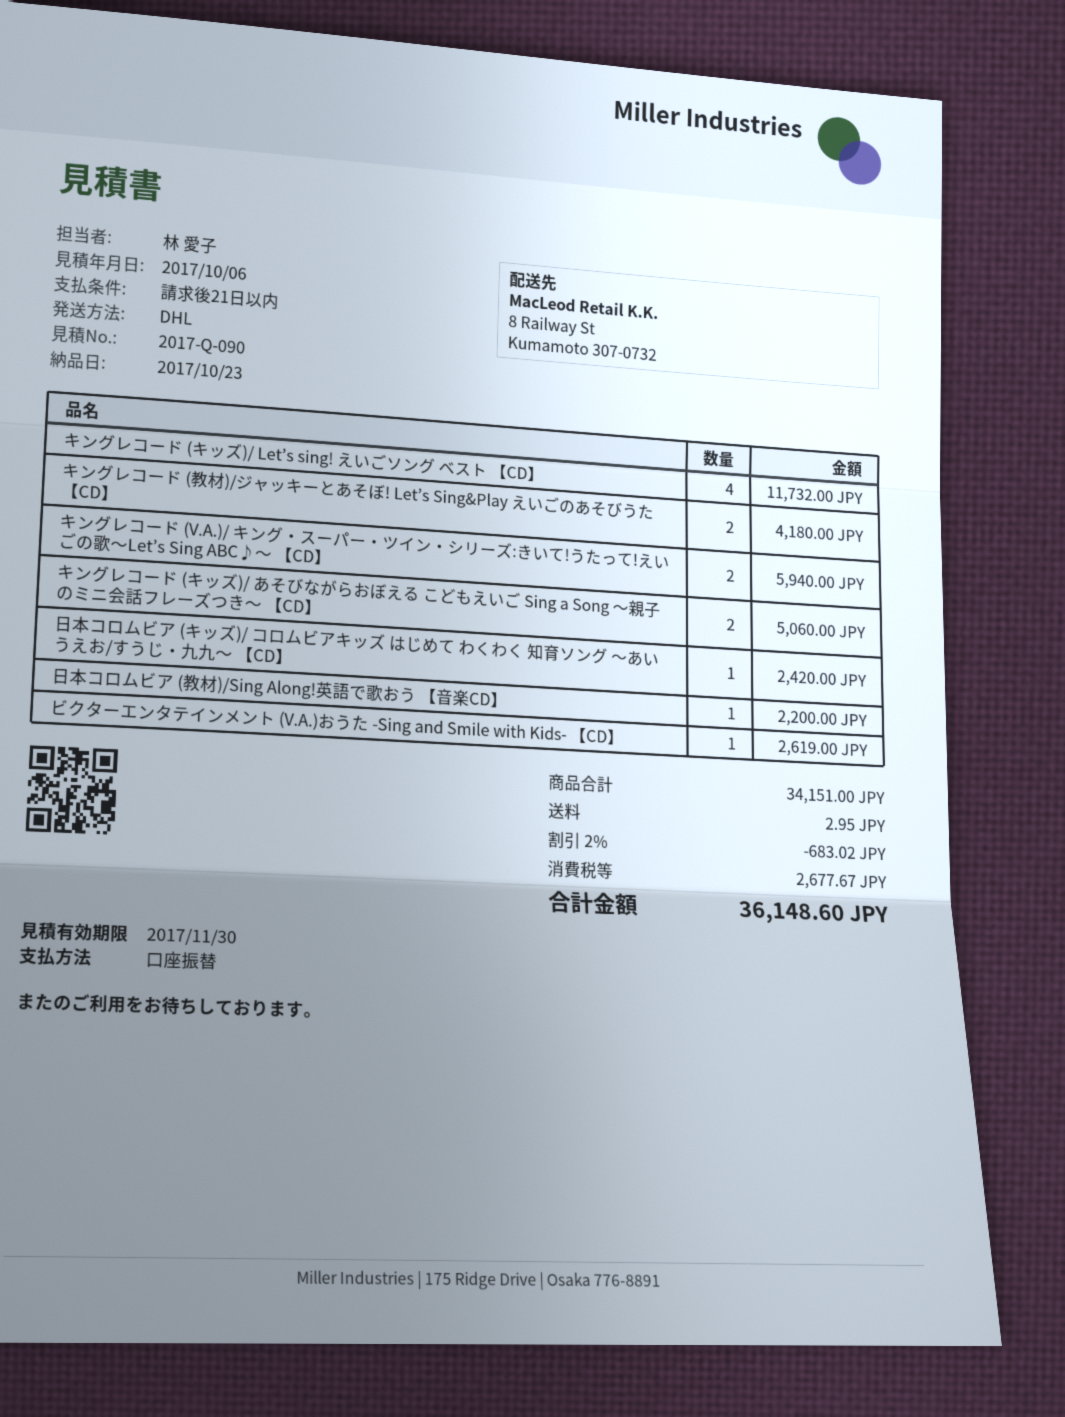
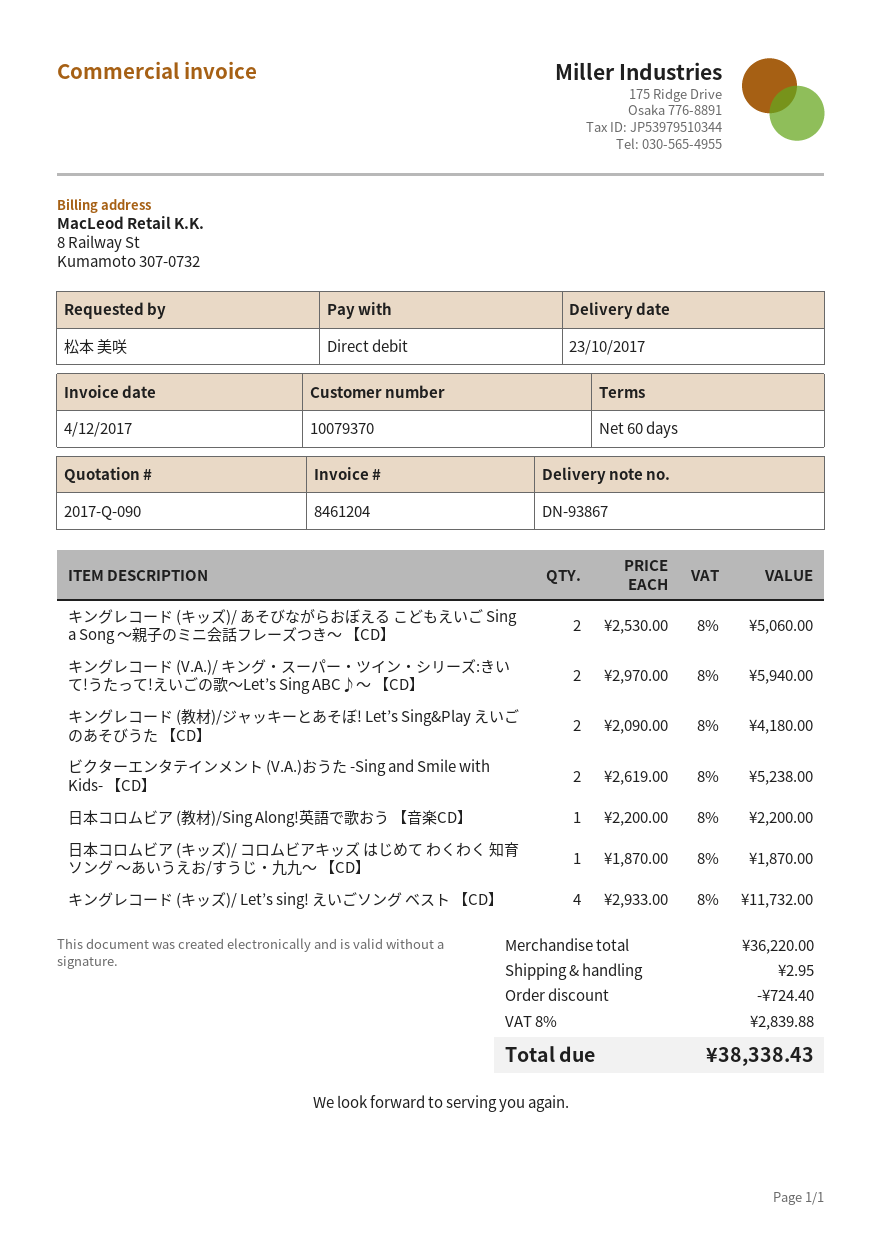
payment terms: 21 days -> 60 days
日本コロムビア (キッズ)/ コロムビアキッズ はじめて わくわく 知育ソング 〜あいうえお/すうじ・九九〜 【CD】: 1 for 2420.00 -> 1 for 1870.00
ビクターエンタテインメント (V.A.)おうた -Sing and Smile with Kids- 【CD】: 1 for 2619.00 -> 2 for 5238.00
subtotal: 34151.00 -> 36220.00
discount: 683.02 -> 724.40
tax: 2677.67 -> 2839.88
total: 36148.60 -> 38338.43

